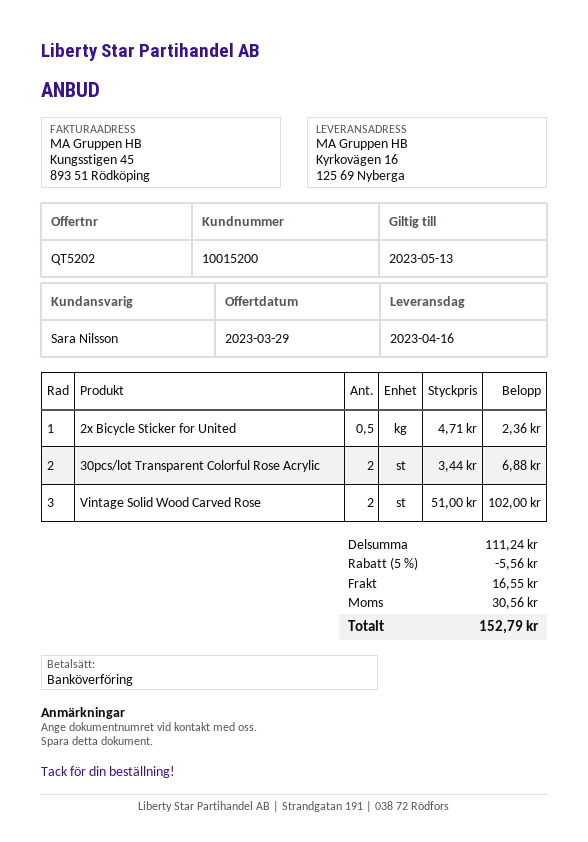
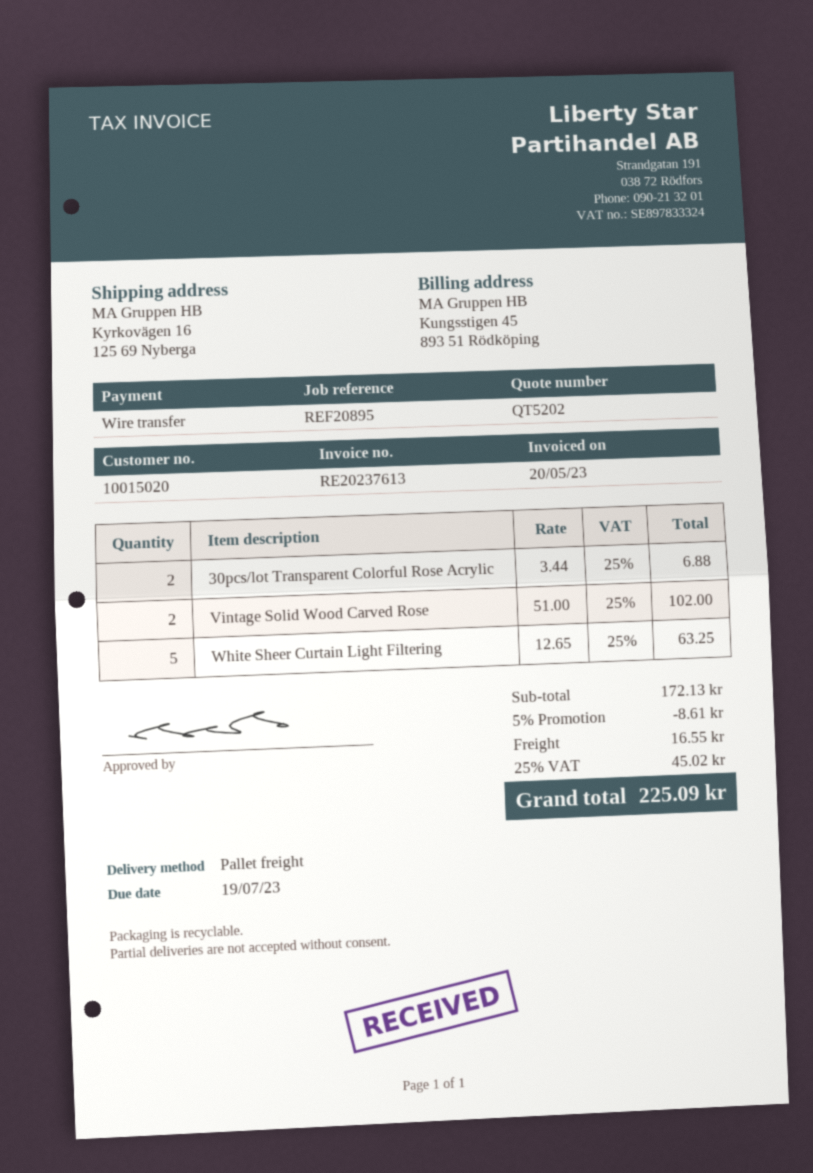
customer number: 10015200 -> 10015020
2x Bicycle Sticker for United: 0.5 x 4.71 = 2.36 -> none
White Sheer Curtain Light Filtering: none -> 5 x 12.65 = 63.25
subtotal: 111.24 -> 172.13
discount: 5% = 5.56 -> 5% = 8.61
tax: 30.56 -> 45.02
total: 152.79 -> 225.09

